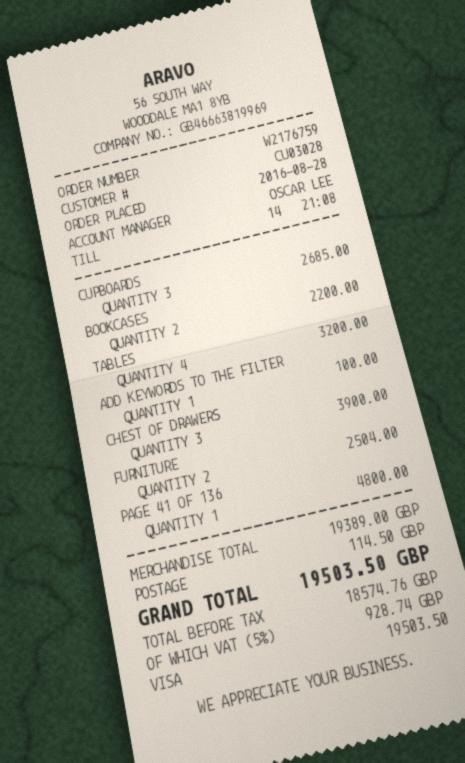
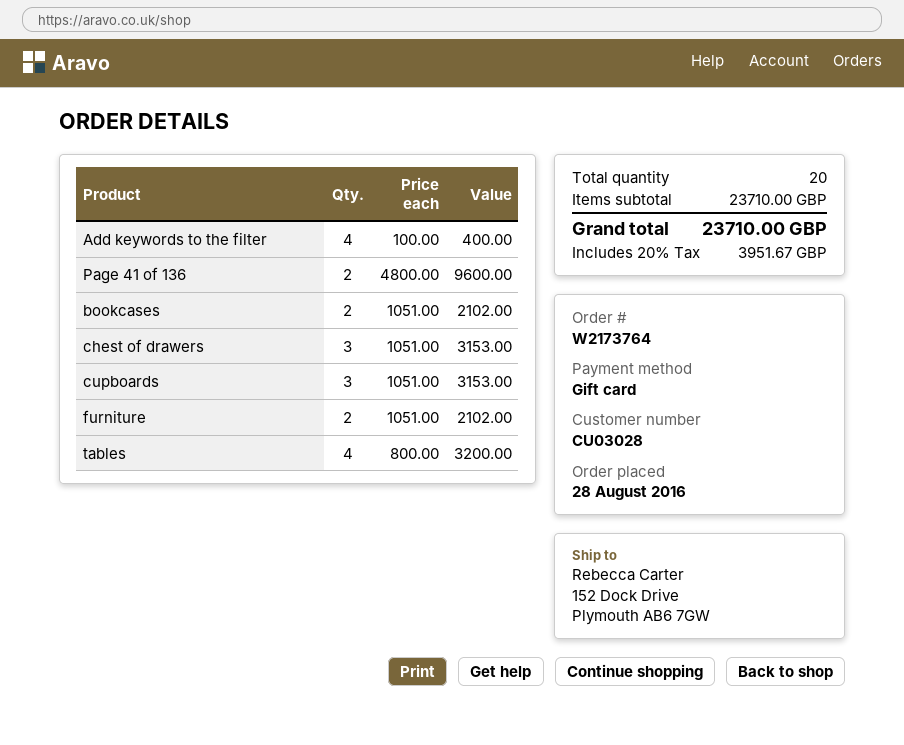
order number: W2176759 -> W2173764
payment method: Visa -> gift card
CUPBOARDS: 3 for 2685.00 -> 3 for 3153.00
BOOKCASES: 2 for 2200.00 -> 2 for 2102.00
ADD KEYWORDS TO THE FILTER: 1 for 100.00 -> 4 for 400.00
CHEST OF DRAWERS: 3 for 3900.00 -> 3 for 3153.00
FURNITURE: 2 for 2504.00 -> 2 for 2102.00
PAGE 41 OF 136: 1 for 4800.00 -> 2 for 9600.00
subtotal: 19389.00 -> 23710.00
shipping: 114.50 -> none
tax: 5% = 928.74 -> 20% = 3951.67
total: 19503.50 -> 23710.00

